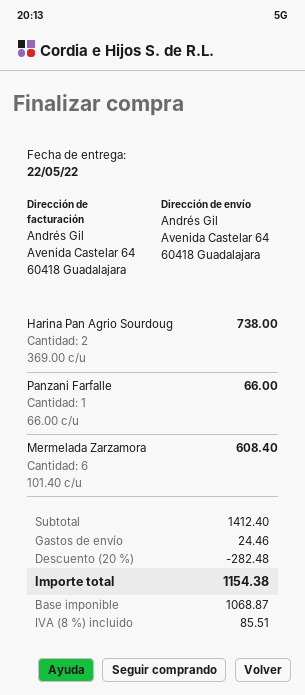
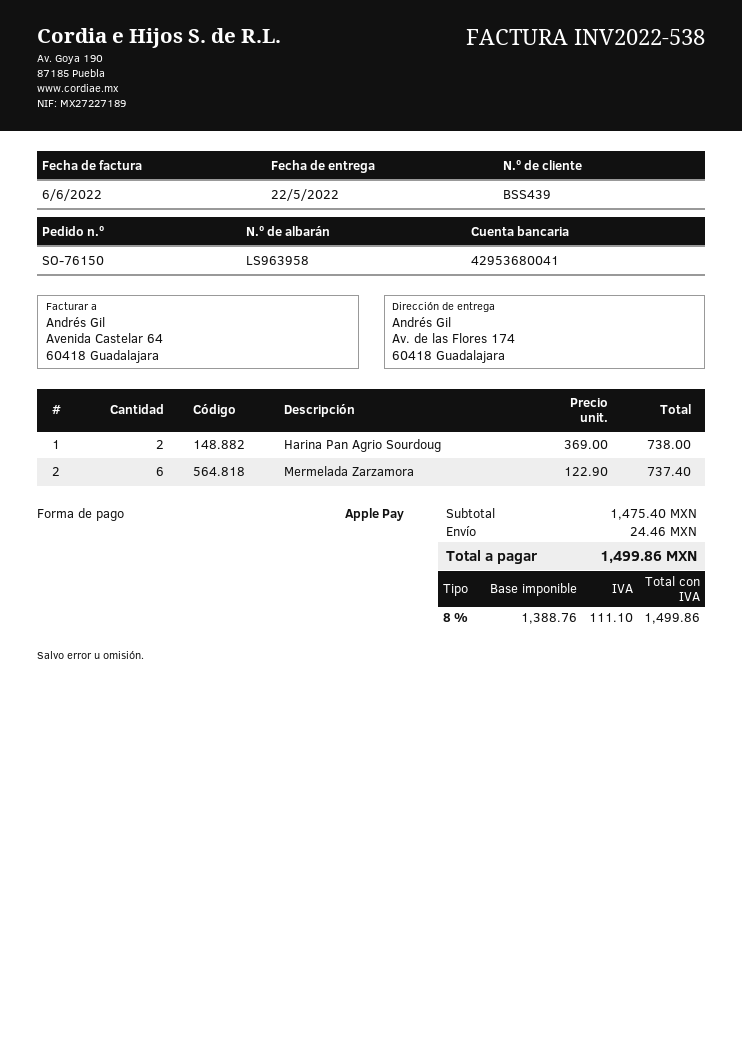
ship to: Avenida Castelar 64, 60418 Guadalajara -> Av. de las Flores 174, 60418 Guadalajara
Panzani Farfalle: 1 x 66.00 = 66.00 -> none
Mermelada Zarzamora: 6 x 101.40 = 608.40 -> 6 x 122.90 = 737.40
subtotal: 1412.40 -> 1475.40
discount: 20% = 282.48 -> none
net: 1068.87 -> 1388.76
tax: 8% = 85.51 -> 8% = 111.10
total: 1154.38 -> 1499.86

